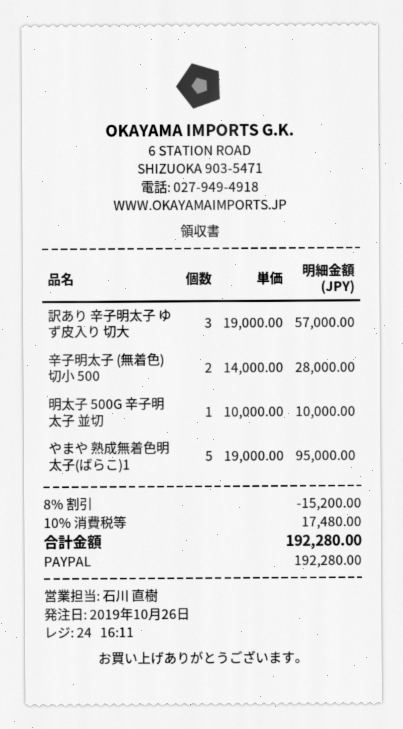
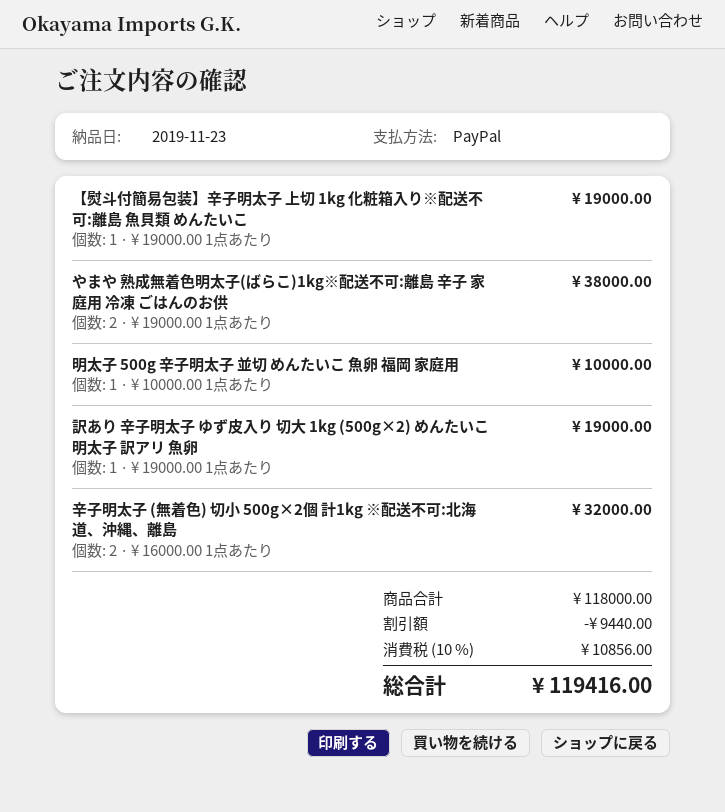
訳あり 辛子明太子 ゆず皮入り 切大: 3 x 19000.00 = 57000.00 -> 1 x 19000.00 = 19000.00
辛子明太子 (無着色) 切小 500: 2 x 14000.00 = 28000.00 -> 2 x 16000.00 = 32000.00
やまや 熟成無着色明太子(ばらこ)1: 5 x 19000.00 = 95000.00 -> 2 x 19000.00 = 38000.00
【熨斗付簡易包装】辛子明太子 上切 1kg 化粧箱入り※配送不可:離島 魚貝類 めんたいこ: none -> 1 x 19000.00 = 19000.00
discount: 15200.00 -> 9440.00
tax: 10% = 17480.00 -> 10% = 10856.00
total: 192280.00 -> 119416.00

